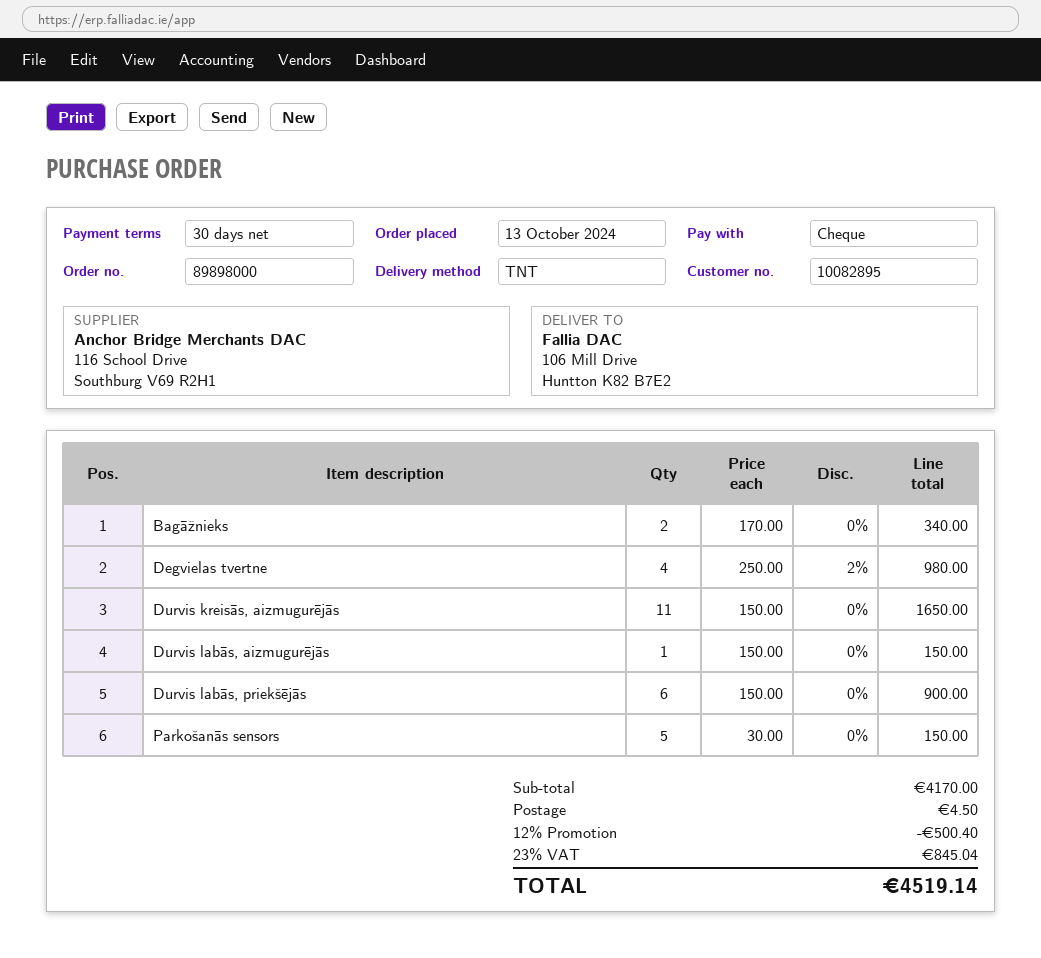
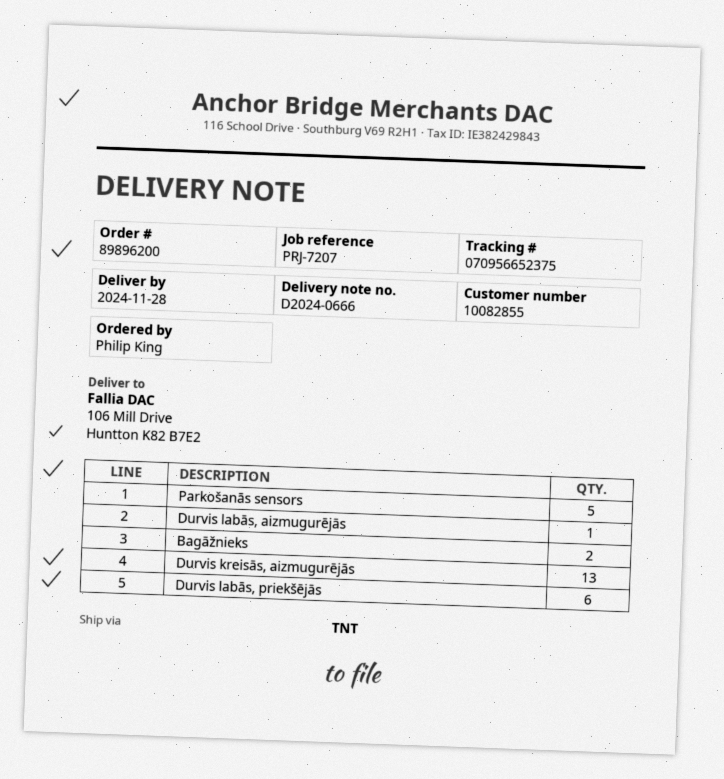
order number: 89898000 -> 89896200
customer number: 10082895 -> 10082855
Degvielas tvertne: 4 -> none
Durvis kreisās, aizmugurējās: 11 -> 13

